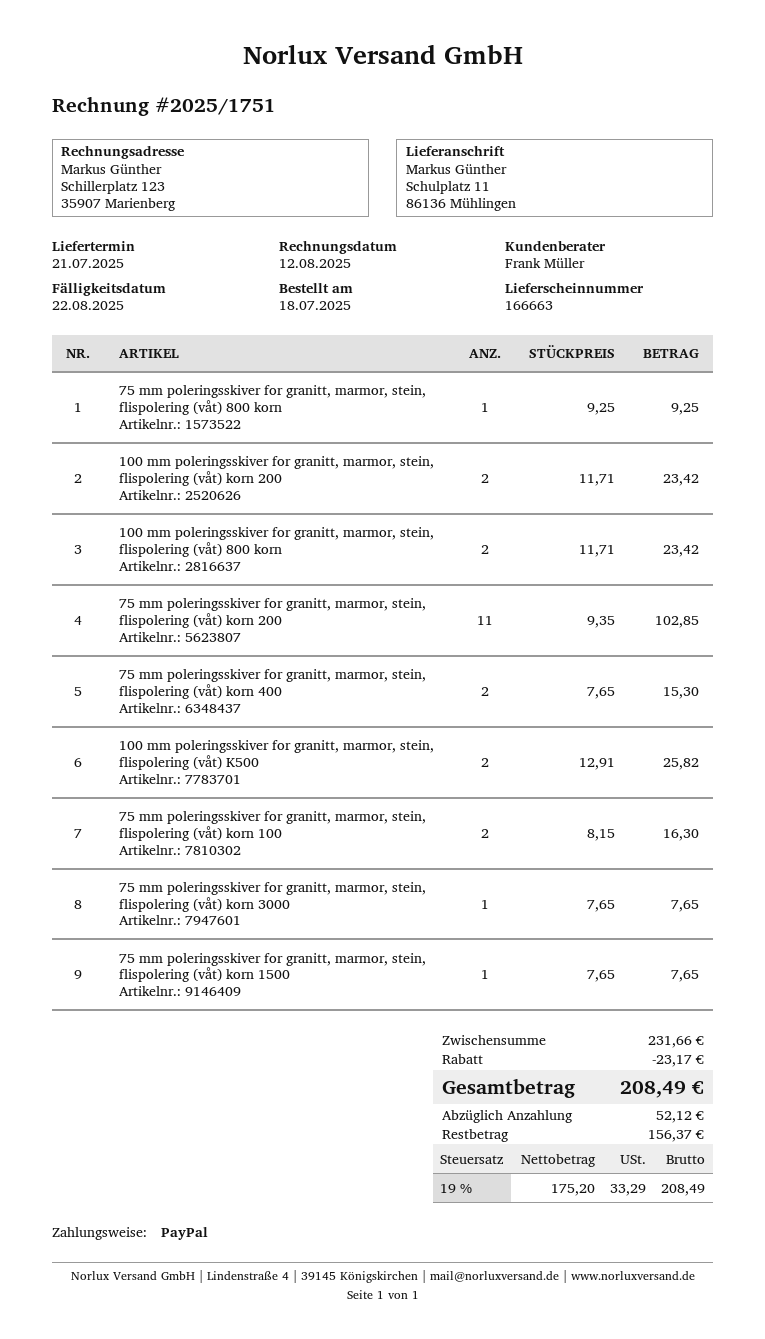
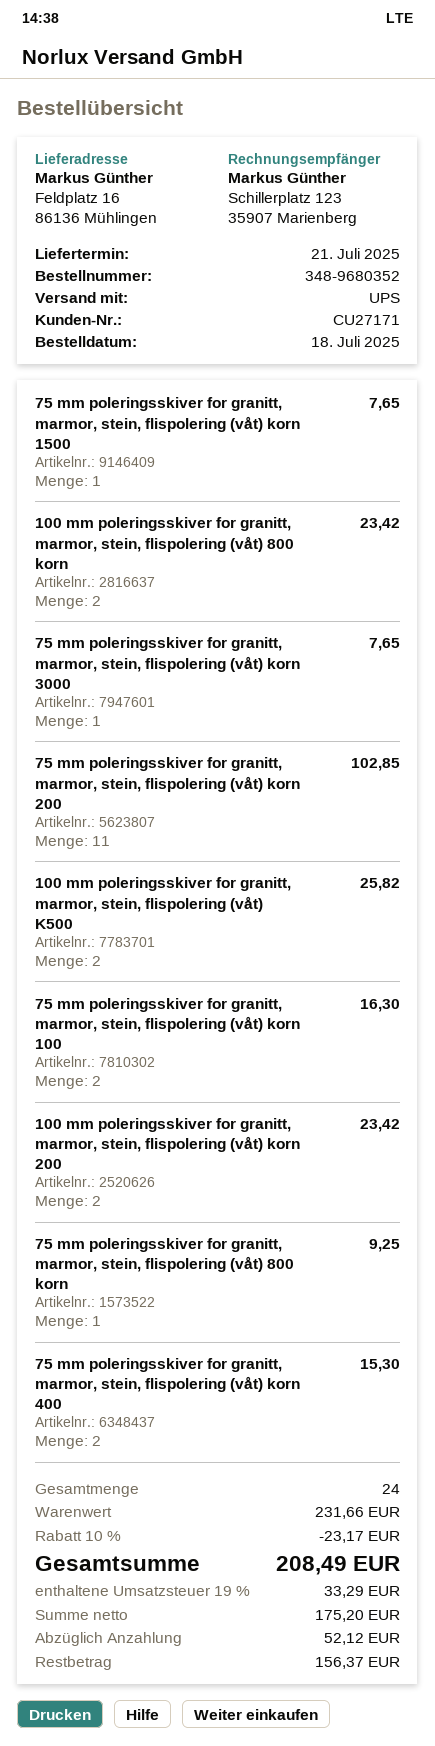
ship to: Schulplatz 11, 86136 Mühlingen -> Feldplatz 16, 86136 Mühlingen

